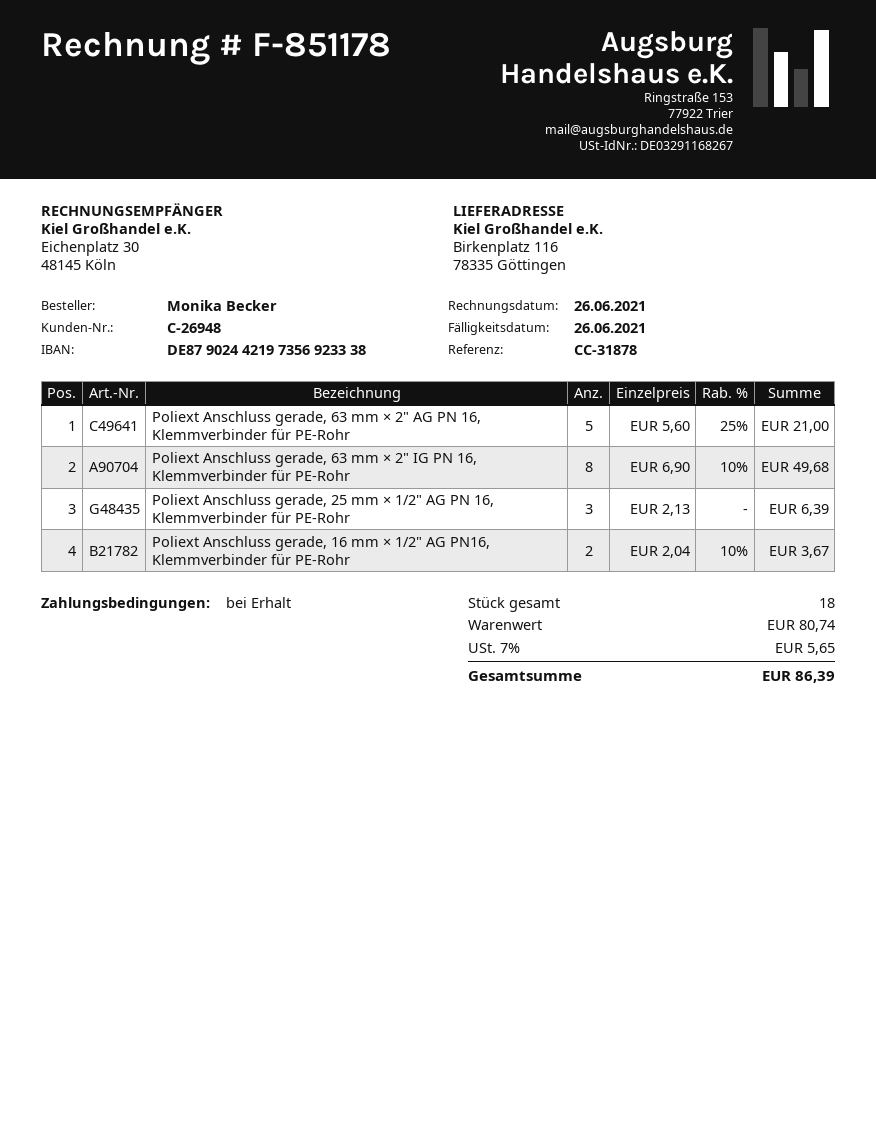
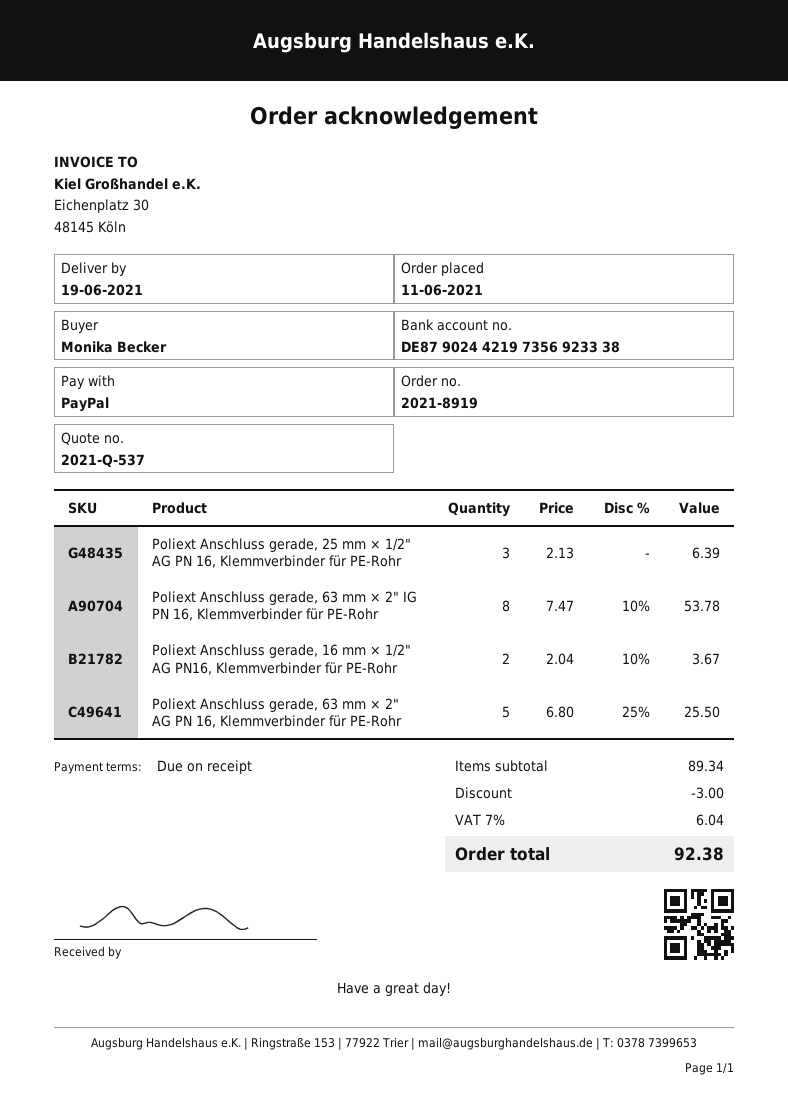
Poliext Anschluss gerade, 63 mm × 2" AG PN 16, Klemmverbinder für PE-Rohr: 5 x 5.60 - 25% = 21.00 -> 5 x 6.80 - 25% = 25.50
Poliext Anschluss gerade, 63 mm × 2" IG PN 16, Klemmverbinder für PE-Rohr: 8 x 6.90 - 10% = 49.68 -> 8 x 7.47 - 10% = 53.78
subtotal: 80.74 -> 89.34
discount: none -> 3.00
tax: 7% = 5.65 -> 7% = 6.04
total: 86.39 -> 92.38

